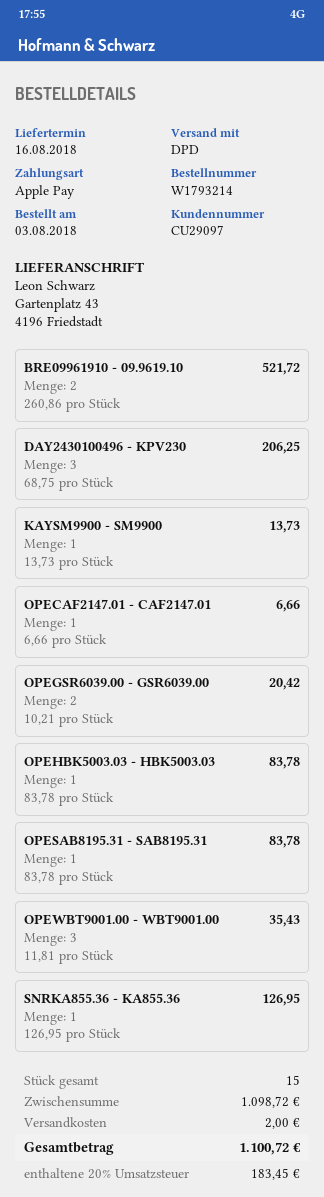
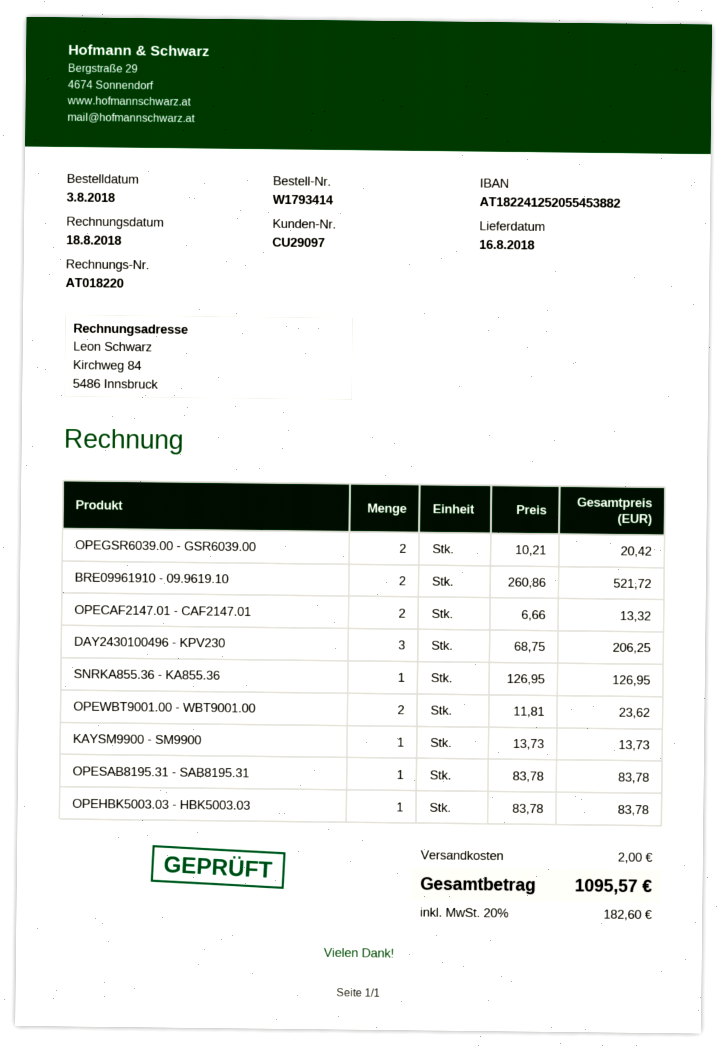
order number: W1793214 -> W1793414
OPECAF2147.01 - CAF2147.01: 1 x 6.66 = 6.66 -> 2 x 6.66 = 13.32
OPEWBT9001.00 - WBT9001.00: 3 x 11.81 = 35.43 -> 2 x 11.81 = 23.62
tax: 20% = 183.45 -> 20% = 182.60
total: 1100.72 -> 1095.57

